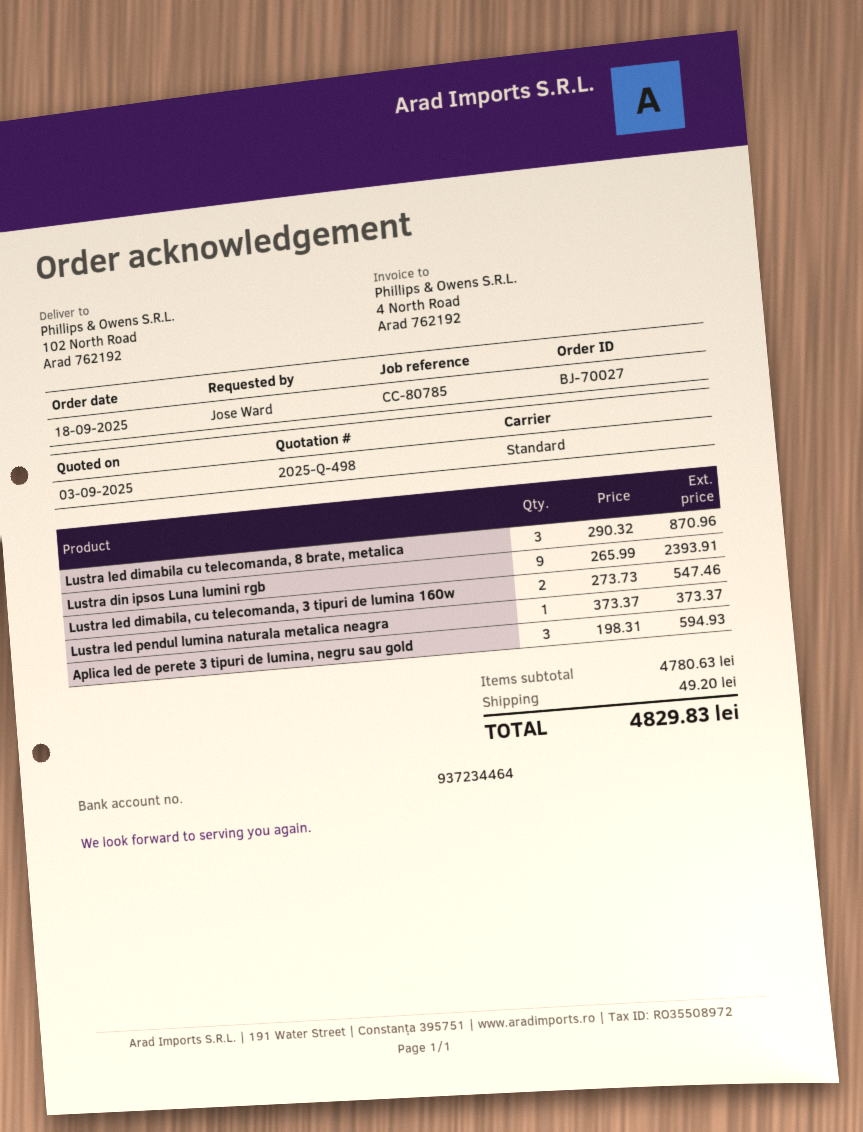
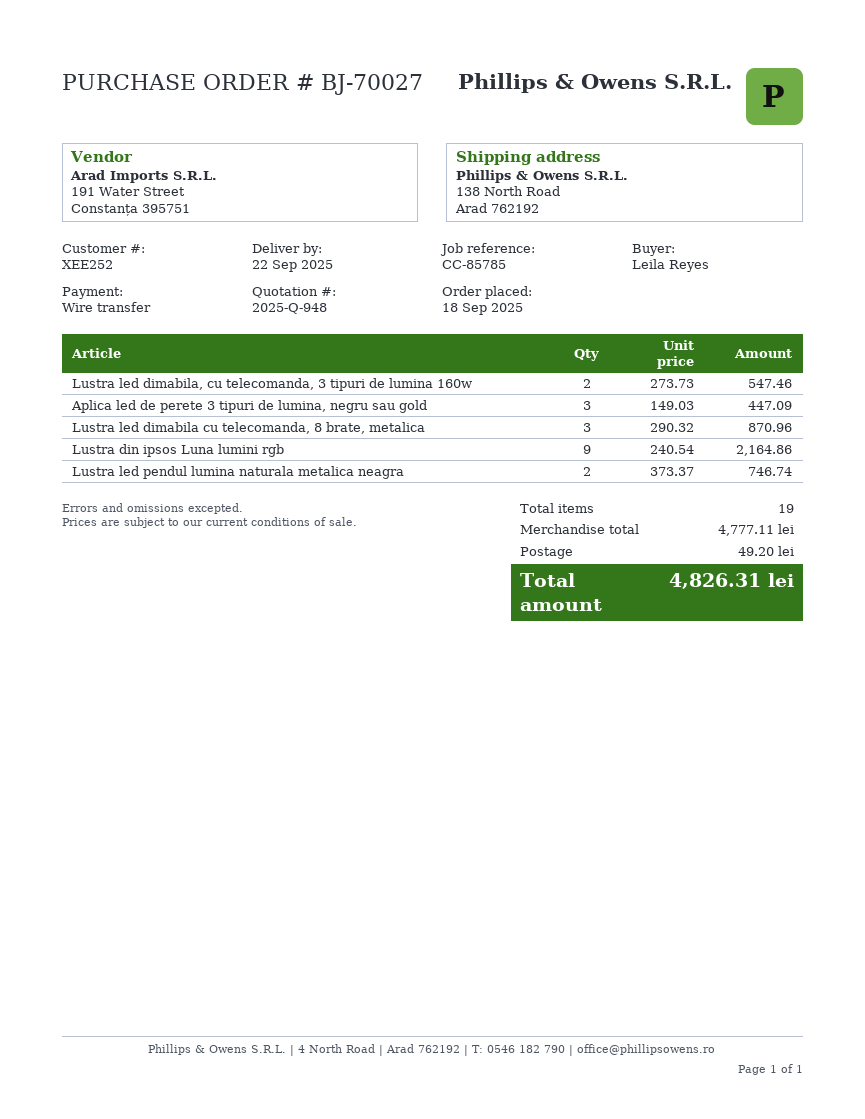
quote number: 2025-Q-498 -> 2025-Q-948
reference: CC-80785 -> CC-85785
ordered by: Jose Ward -> Leila Reyes
ship to: 102 North Road, Arad 762192 -> 138 North Road, Arad 762192
Lustra din ipsos Luna lumini rgb: 9 x 265.99 = 2393.91 -> 9 x 240.54 = 2164.86
Lustra led pendul lumina naturala metalica neagra: 1 x 373.37 = 373.37 -> 2 x 373.37 = 746.74
Aplica led de perete 3 tipuri de lumina, negru sau gold: 3 x 198.31 = 594.93 -> 3 x 149.03 = 447.09
subtotal: 4780.63 -> 4777.11
total: 4829.83 -> 4826.31

